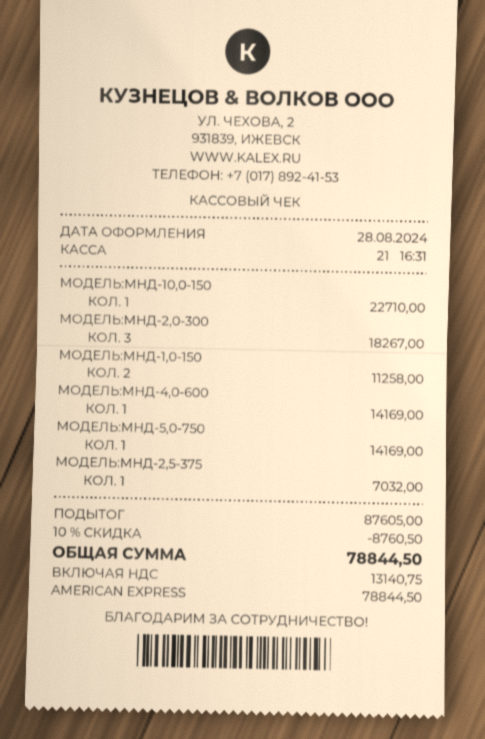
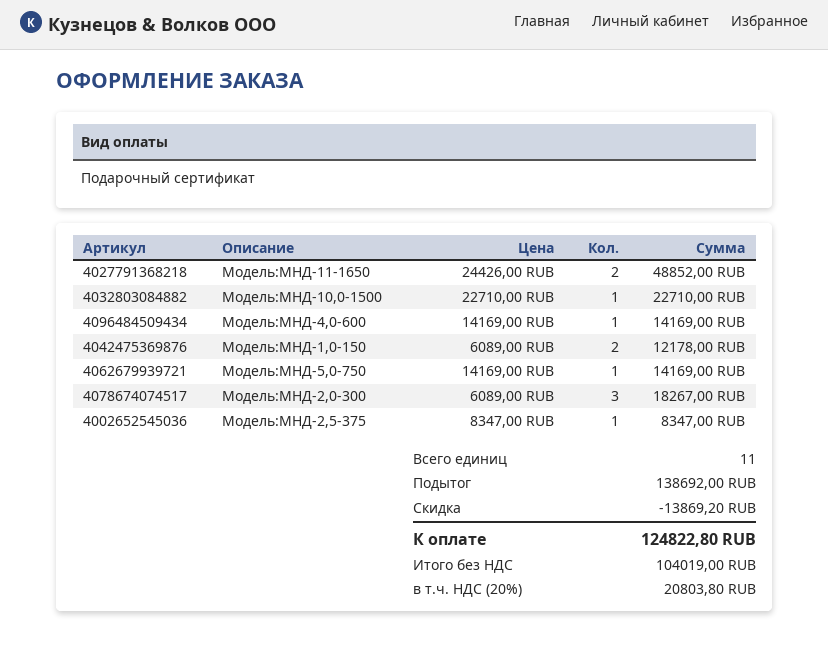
payment method: American Express -> gift card
МОДЕЛЬ:МНД-1,0-150: 2 for 11258.00 -> 2 for 12178.00
МОДЕЛЬ:МНД-2,5-375: 1 for 7032.00 -> 1 for 8347.00
Модель:МНД-11-1650: none -> 2 for 48852.00
subtotal: 87605.00 -> 138692.00
discount: 8760.50 -> 13869.20
tax: 13140.75 -> 20803.80
total: 78844.50 -> 124822.80

